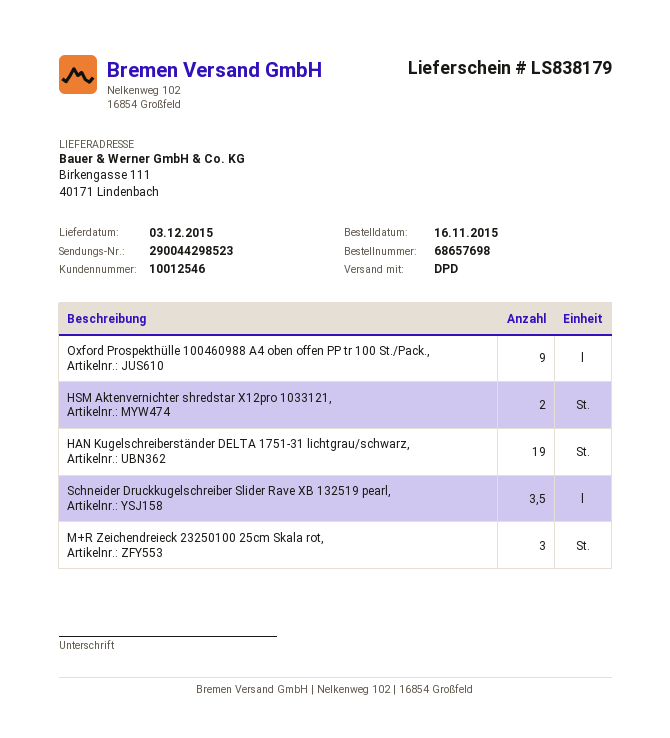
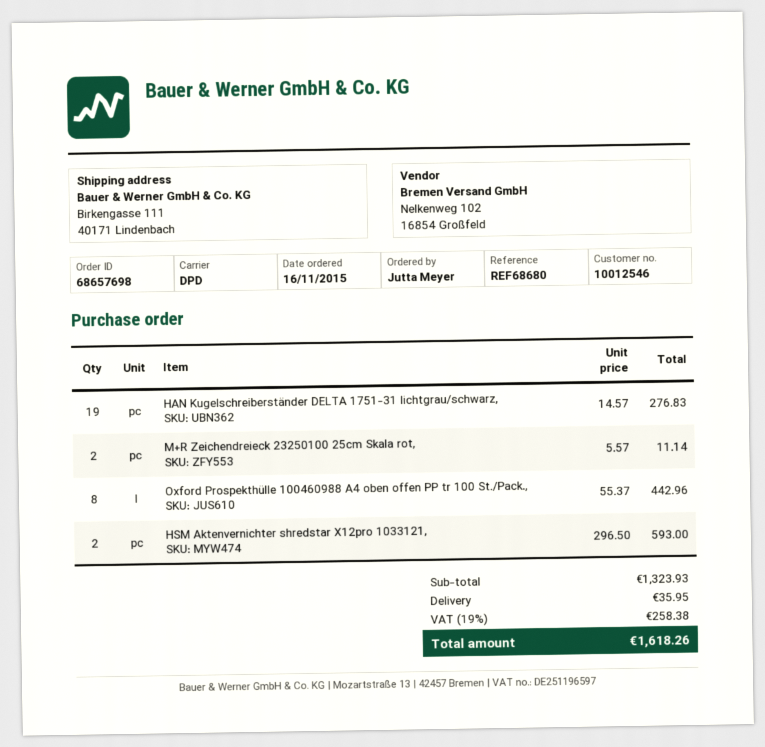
Oxford Prospekthülle 100460988 A4 oben offen PP tr 100 St./Pack.,: 9 -> 8
Schneider Druckkugelschreiber Slider Rave XB 132519 pearl,: 3.5 -> none
M+R Zeichendreieck 23250100 25cm Skala rot,: 3 -> 2

